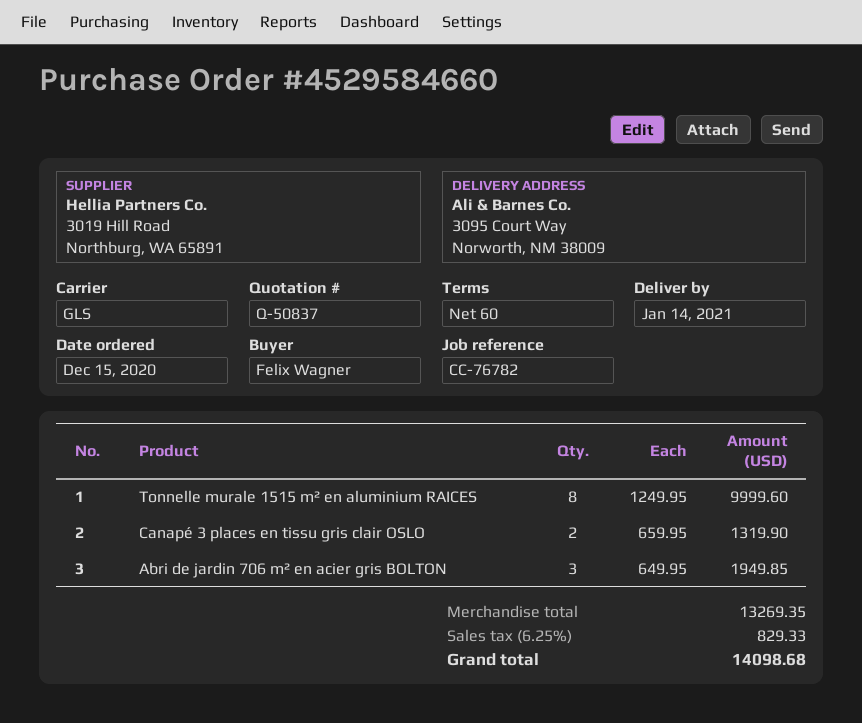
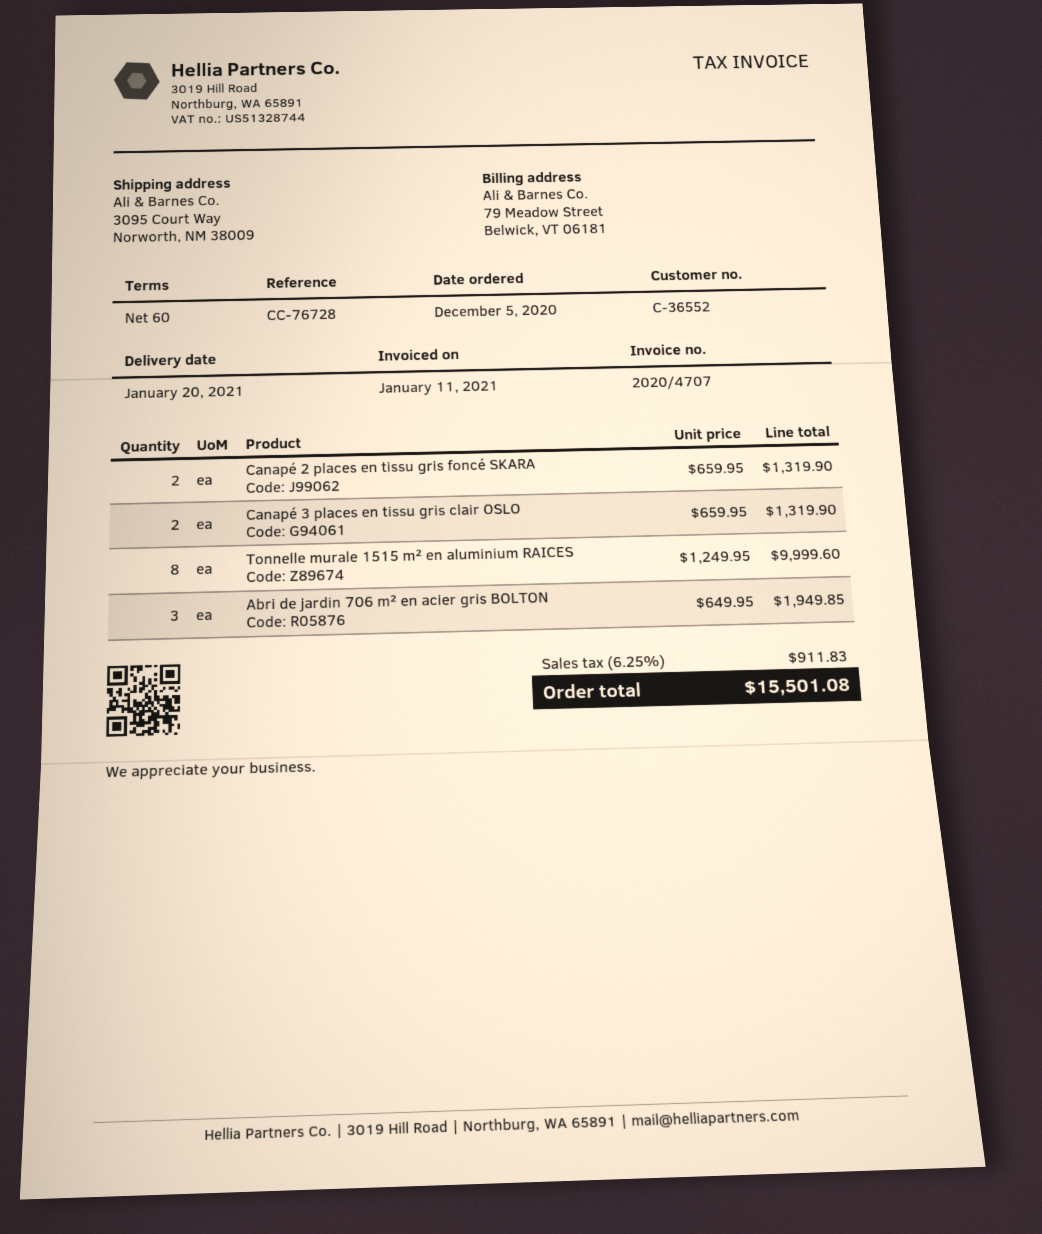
order date: 2020-12-15 -> 2020-12-05
delivery date: 2021-01-14 -> 2021-01-20
reference: CC-76782 -> CC-76728
Canapé 2 places en tissu gris foncé SKARA: none -> 2 x 659.95 = 1319.90
tax: 6.25% = 829.33 -> 6.25% = 911.83
total: 14098.68 -> 15501.08

